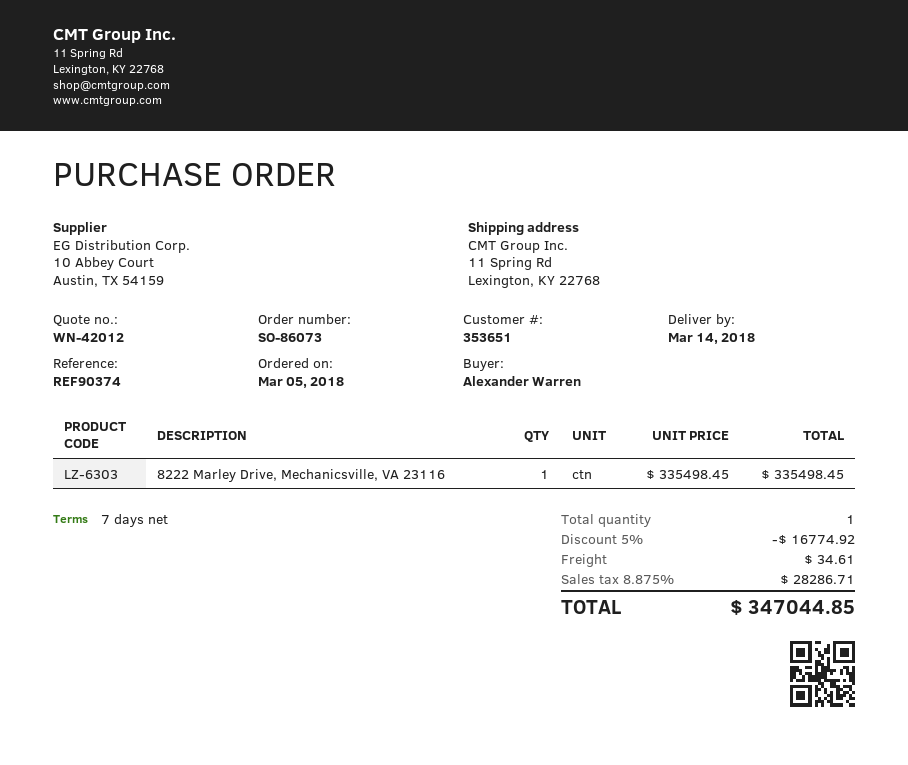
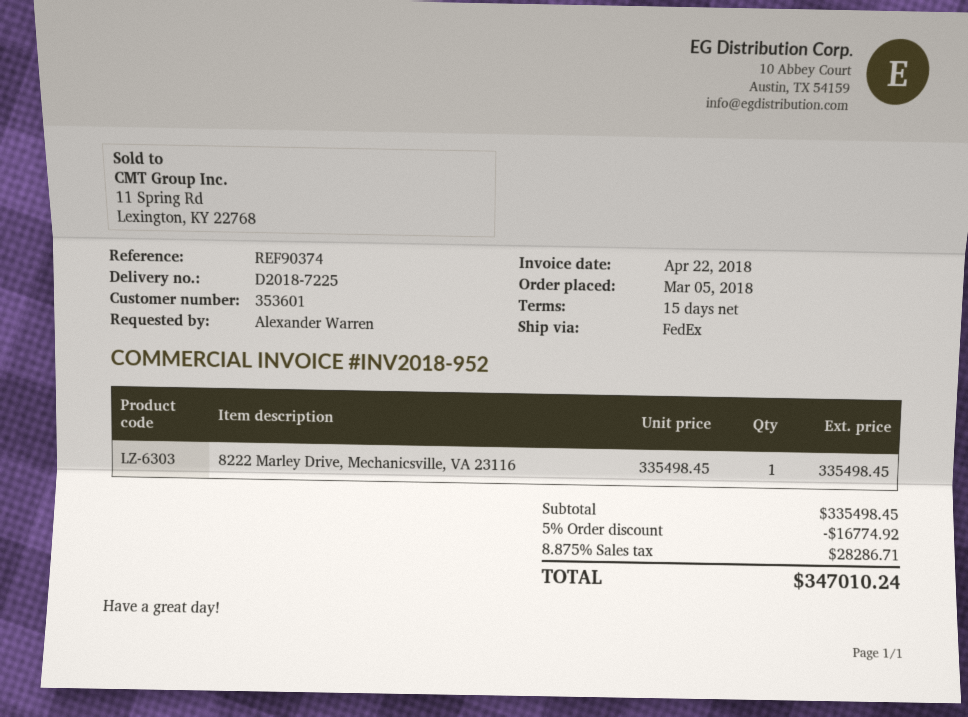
payment terms: 7 days -> 15 days
customer number: 353651 -> 353601
shipping: 34.61 -> none
total: 347044.85 -> 347010.24

